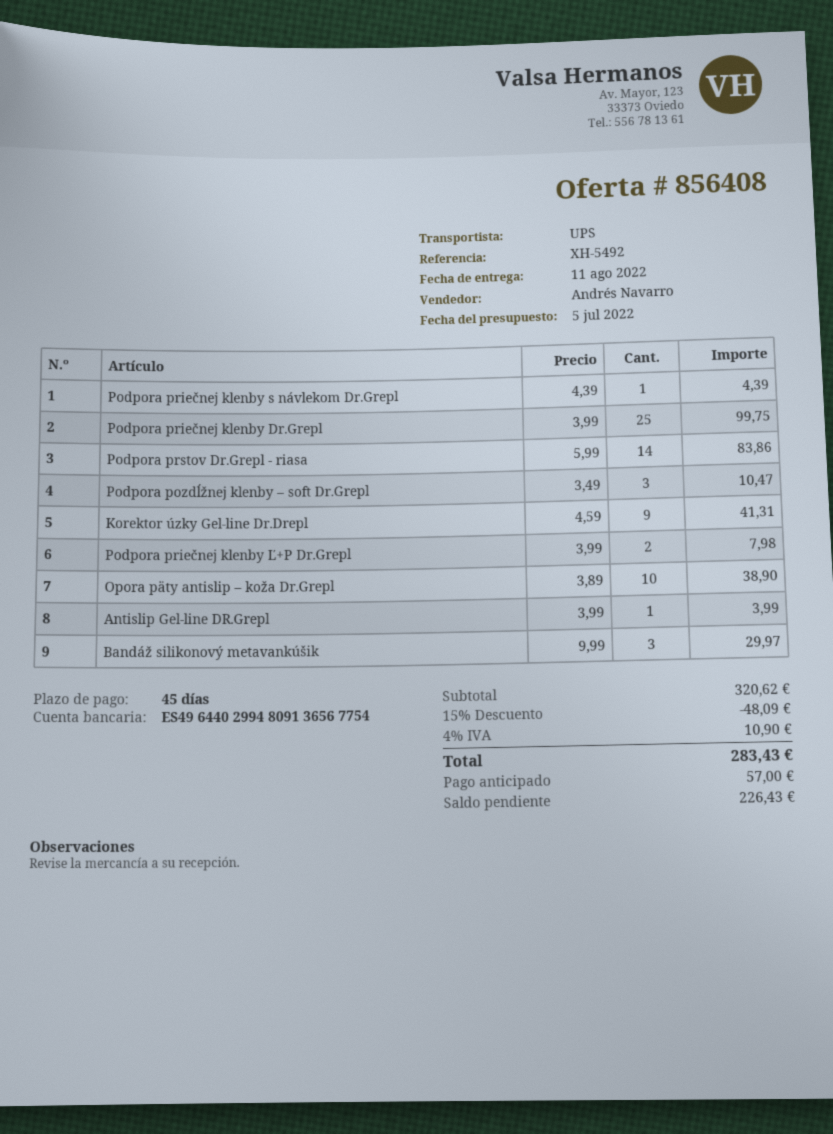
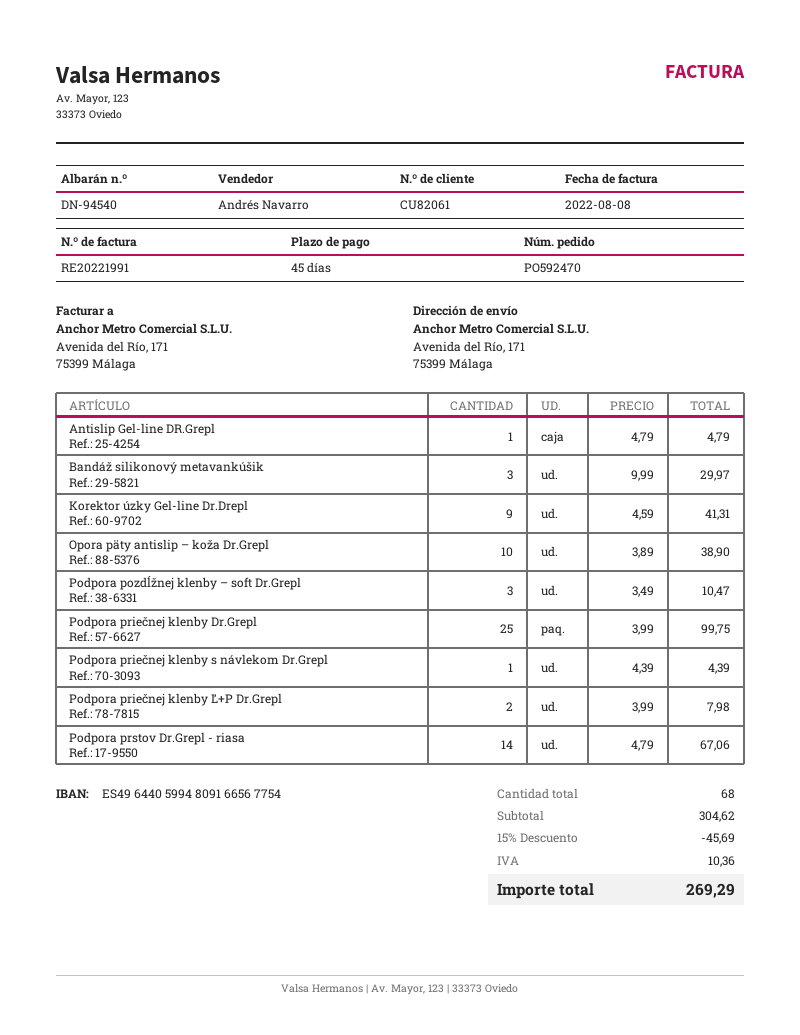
bank account: ES4964402994809136567754 -> ES4964405994809166567754
Podpora prstov Dr.Grepl - riasa: 14 x 5.99 = 83.86 -> 14 x 4.79 = 67.06
Antislip Gel-line DR.Grepl: 1 x 3.99 = 3.99 -> 1 x 4.79 = 4.79
subtotal: 320.62 -> 304.62
discount: 15% = 48.09 -> 15% = 45.69
tax: 10.90 -> 10.36
total: 283.43 -> 269.29

